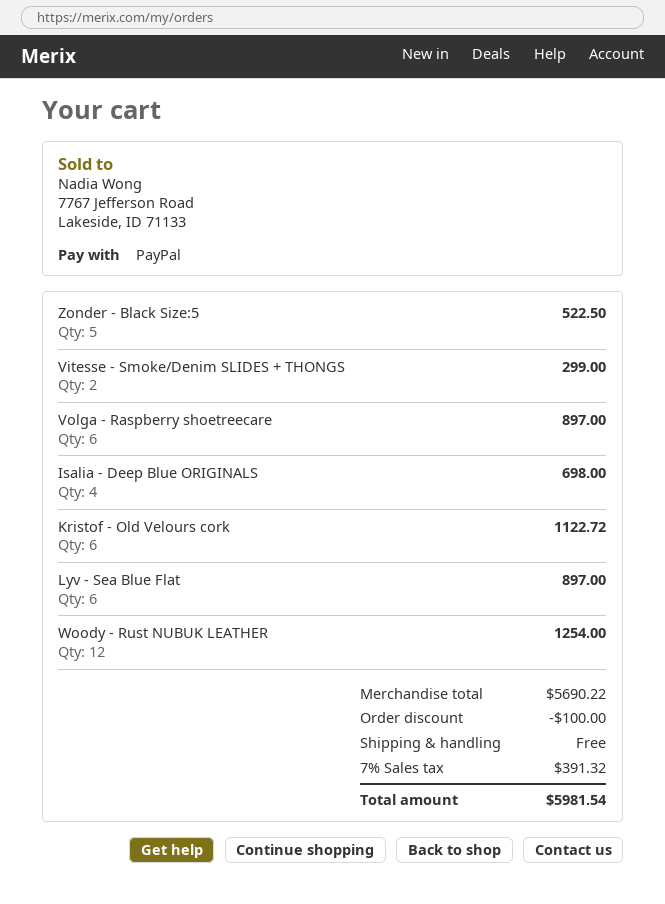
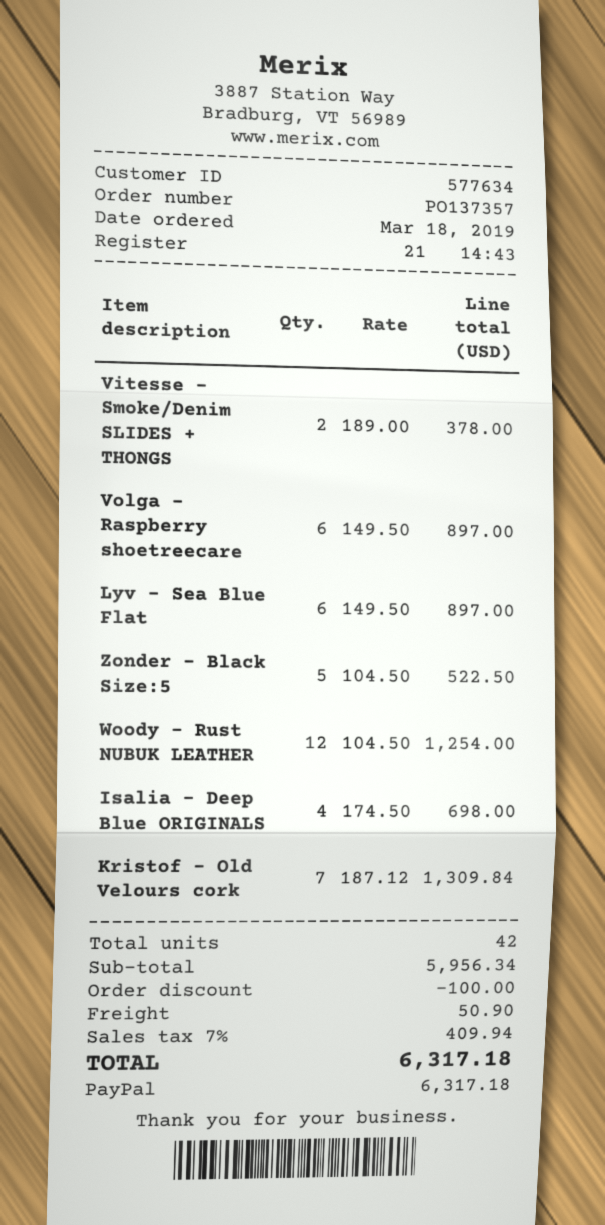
Vitesse - Smoke/Denim SLIDES + THONGS: 2 for 299.00 -> 2 for 378.00
Kristof - Old Velours cork: 6 for 1122.72 -> 7 for 1309.84
subtotal: 5690.22 -> 5956.34
shipping: 0.00 -> 50.90
tax: 7% = 391.32 -> 7% = 409.94
total: 5981.54 -> 6317.18

